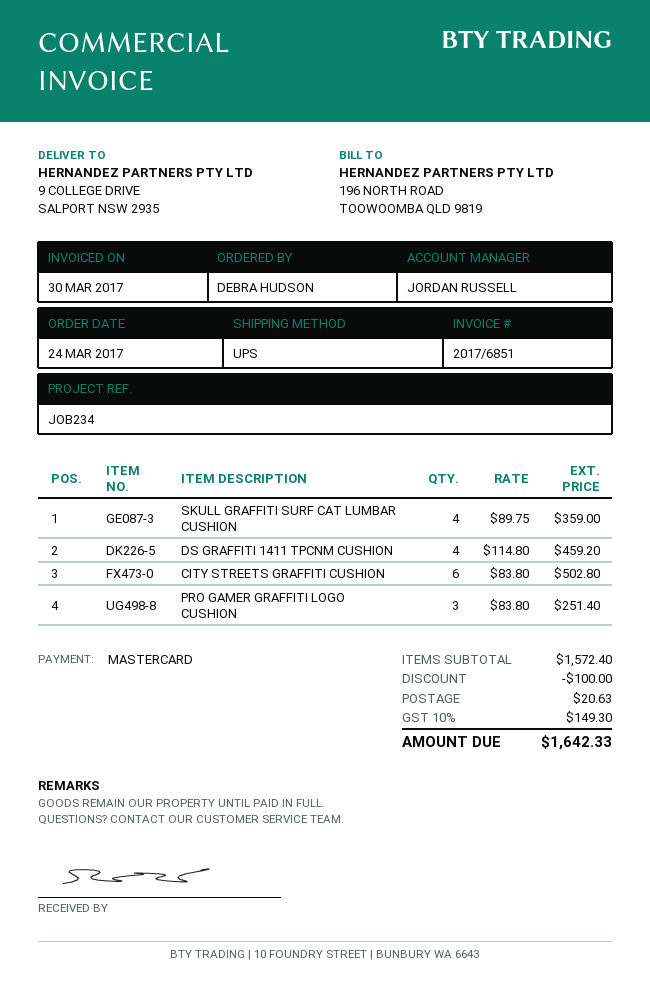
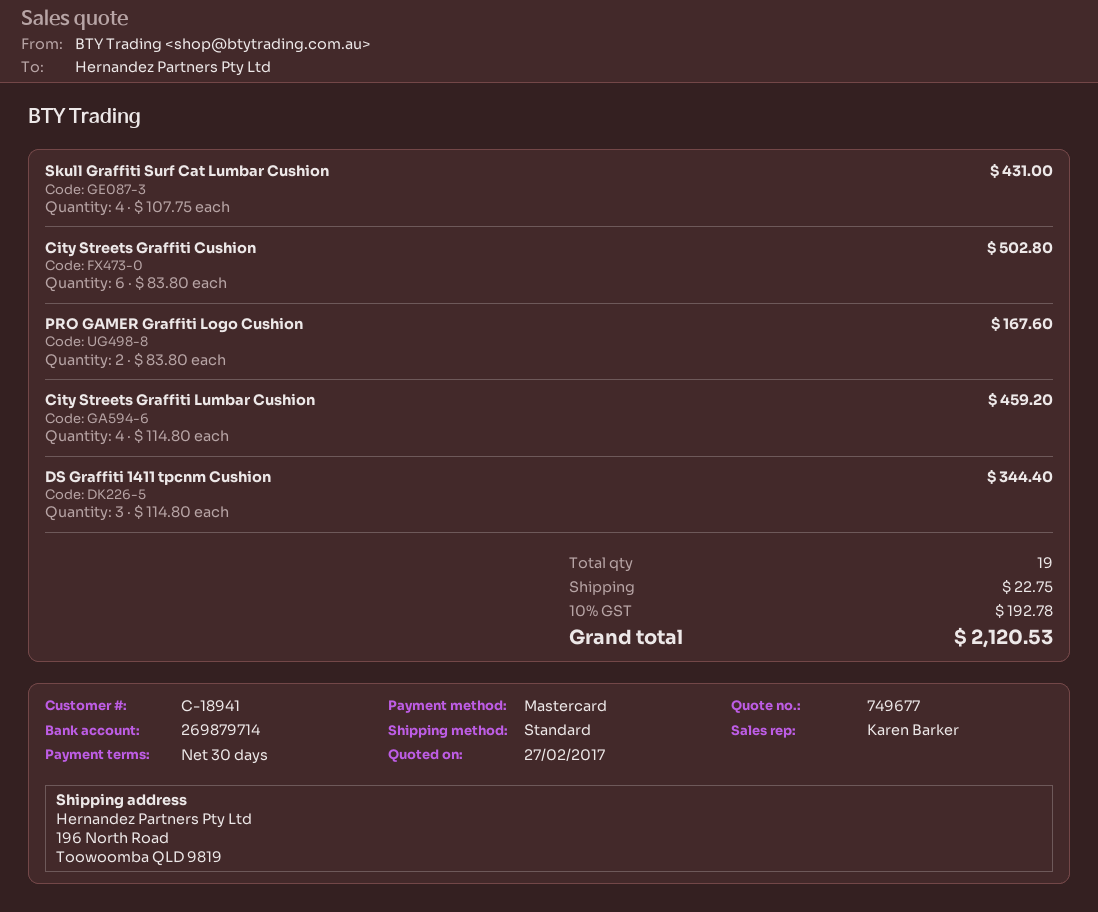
sales rep: JORDAN RUSSELL -> Karen Barker
shipping method: UPS -> standard
ship to: 9 COLLEGE DRIVE, SALPORT NSW 2935 -> 196 North Road, Toowoomba QLD 9819
SKULL GRAFFITI SURF CAT LUMBAR CUSHION: 4 x 89.75 = 359.00 -> 4 x 107.75 = 431.00
DS GRAFFITI 1411 TPCNM CUSHION: 4 x 114.80 = 459.20 -> 3 x 114.80 = 344.40
PRO GAMER GRAFFITI LOGO CUSHION: 3 x 83.80 = 251.40 -> 2 x 83.80 = 167.60
City Streets Graffiti Lumbar Cushion: none -> 4 x 114.80 = 459.20
discount: 100.00 -> none
shipping: 20.63 -> 22.75
tax: 10% = 149.30 -> 10% = 192.78
total: 1642.33 -> 2120.53

